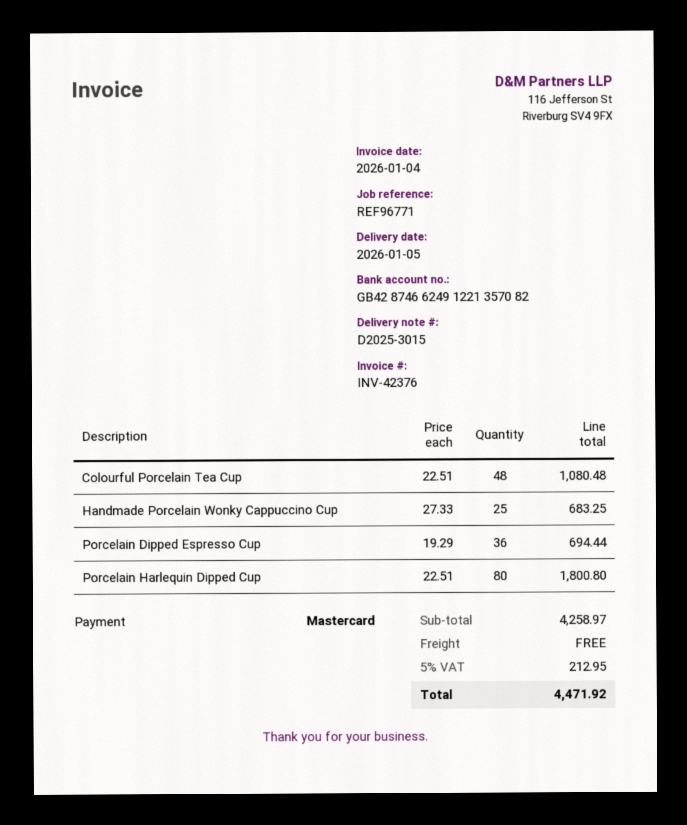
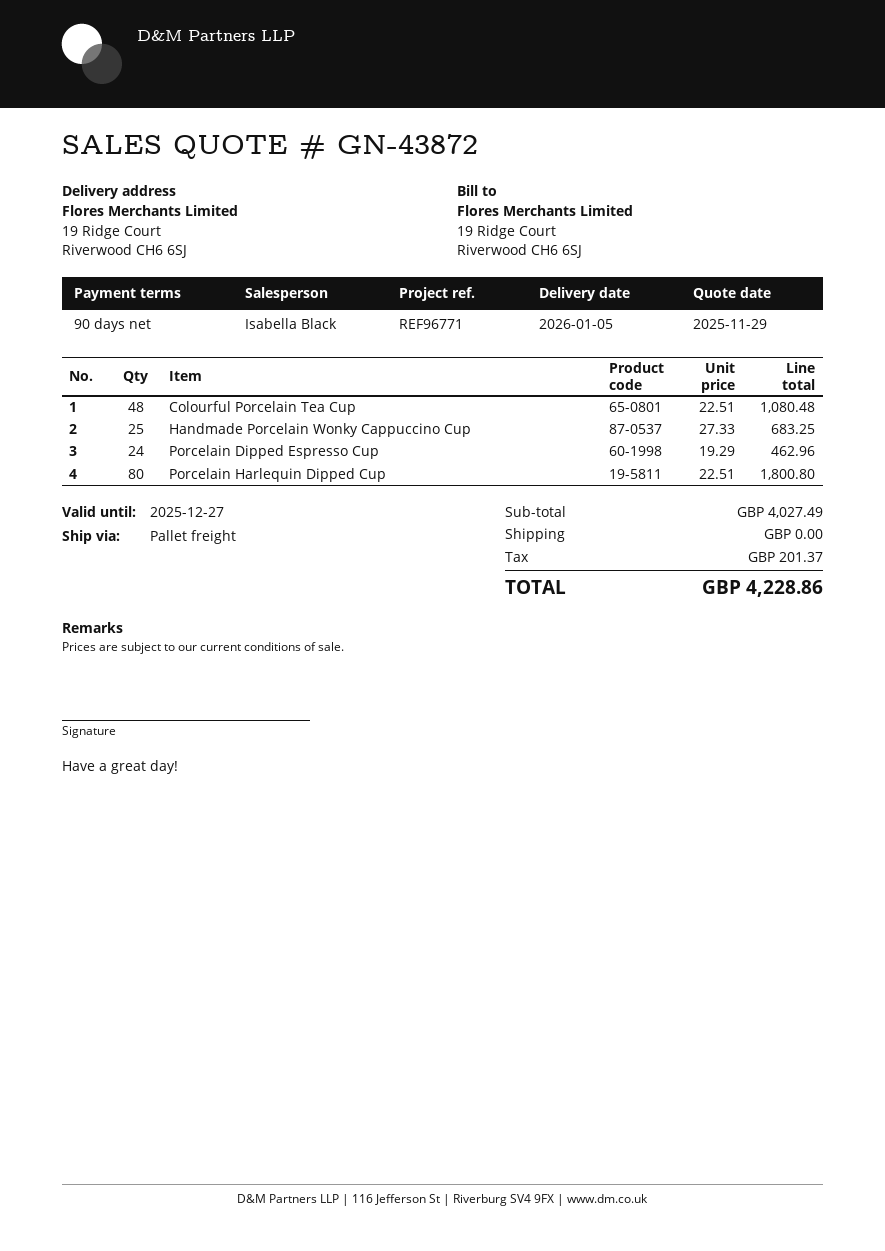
Porcelain Dipped Espresso Cup: 36 x 19.29 = 694.44 -> 24 x 19.29 = 462.96
subtotal: 4258.97 -> 4027.49
tax: 212.95 -> 201.37
total: 4471.92 -> 4228.86

